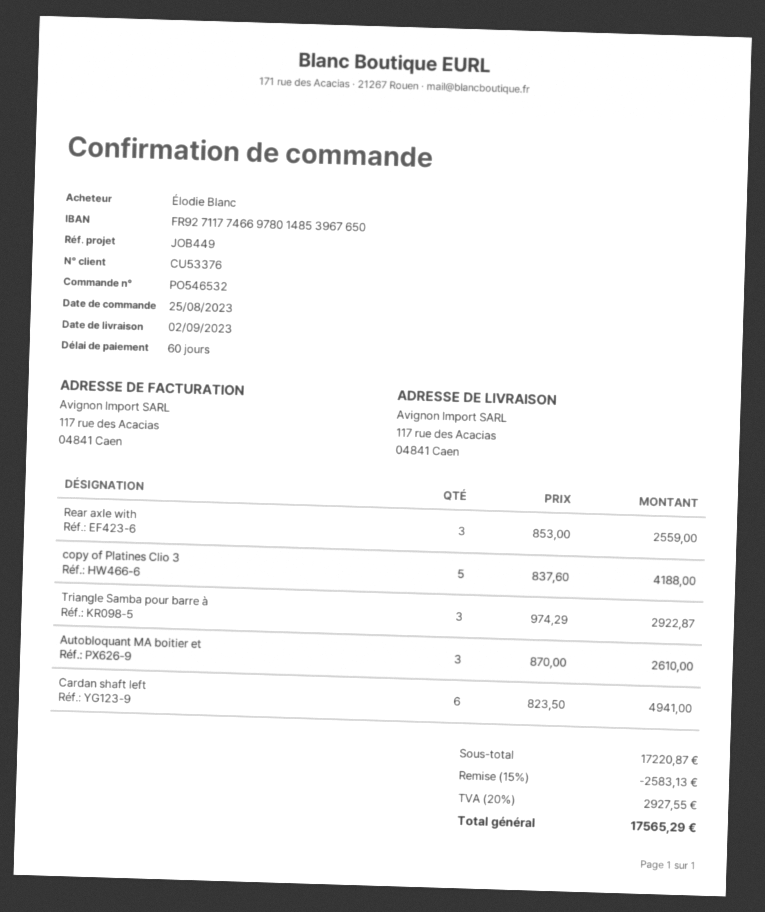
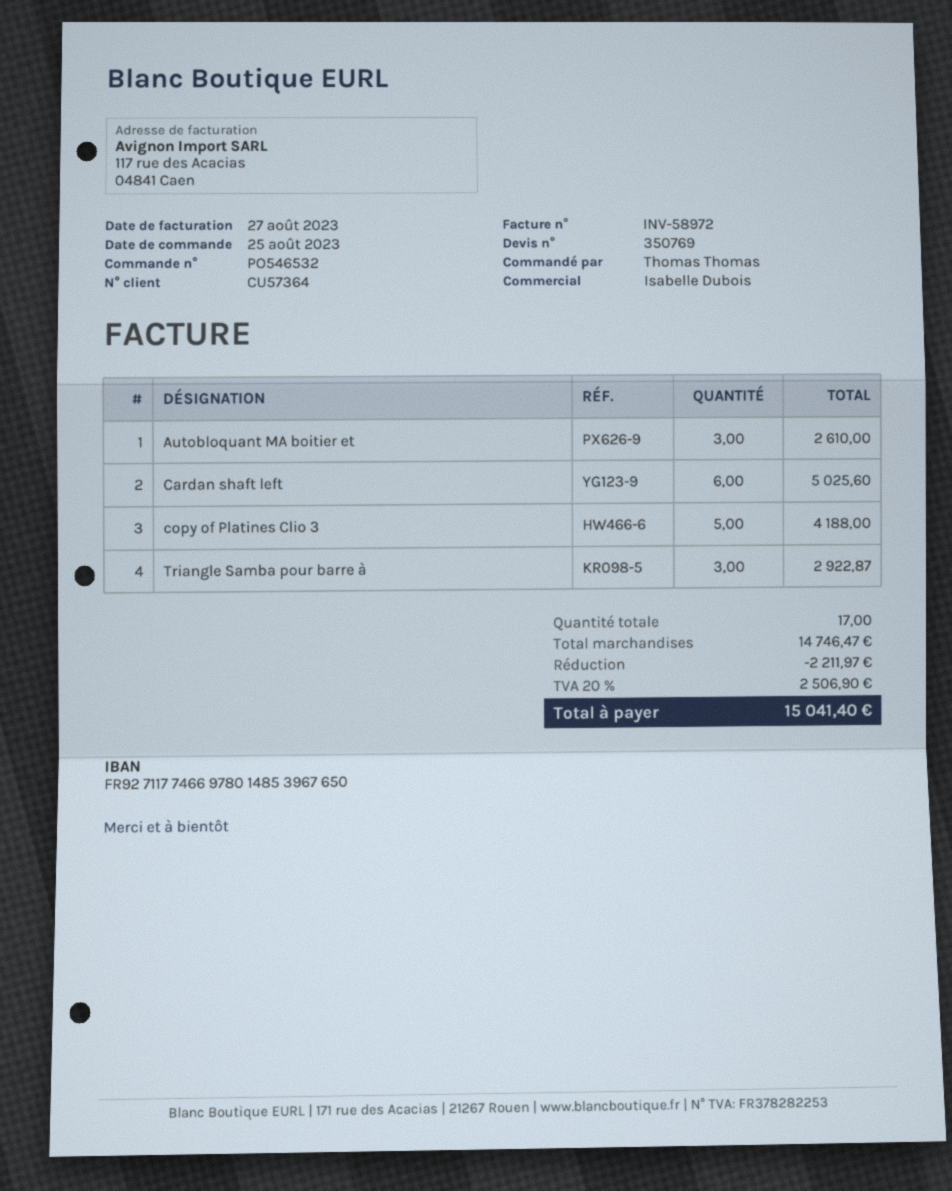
customer number: CU53376 -> CU57364
ordered by: Élodie Blanc -> Thomas Thomas
Rear axle with: 3 for 2559.00 -> none
Cardan shaft left: 6 for 4941.00 -> 6 for 5025.60
subtotal: 17220.87 -> 14746.47
discount: 2583.13 -> 2211.97
tax: 20% = 2927.55 -> 20% = 2506.90
total: 17565.29 -> 15041.40

